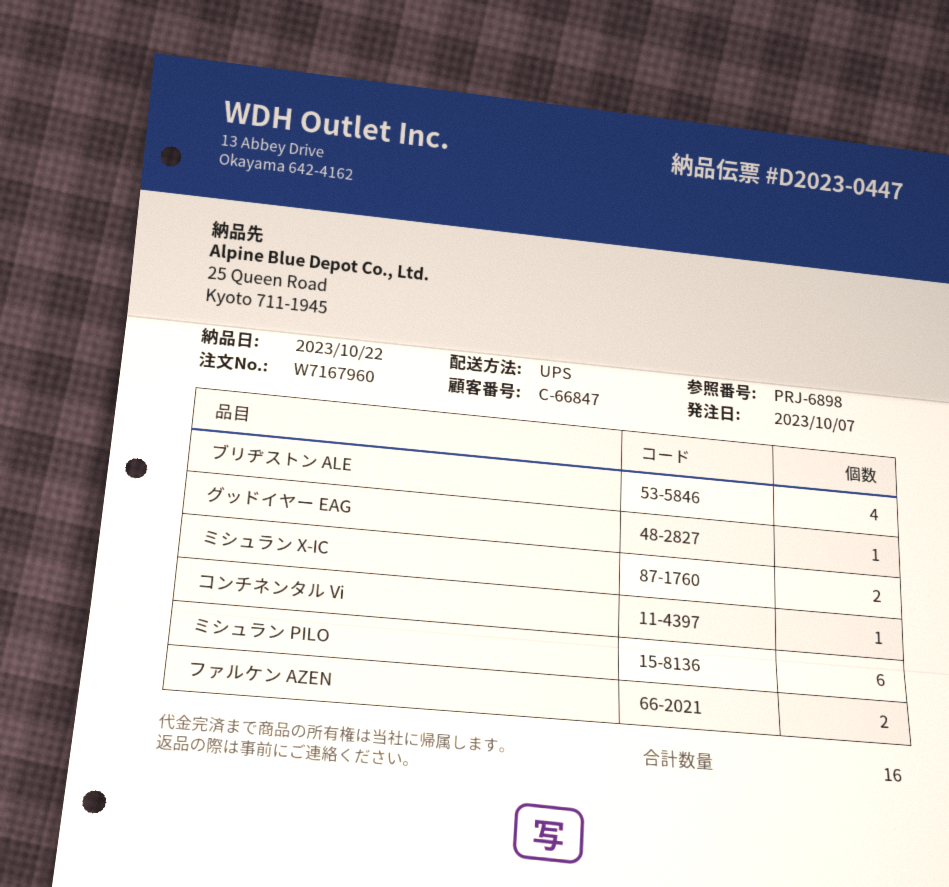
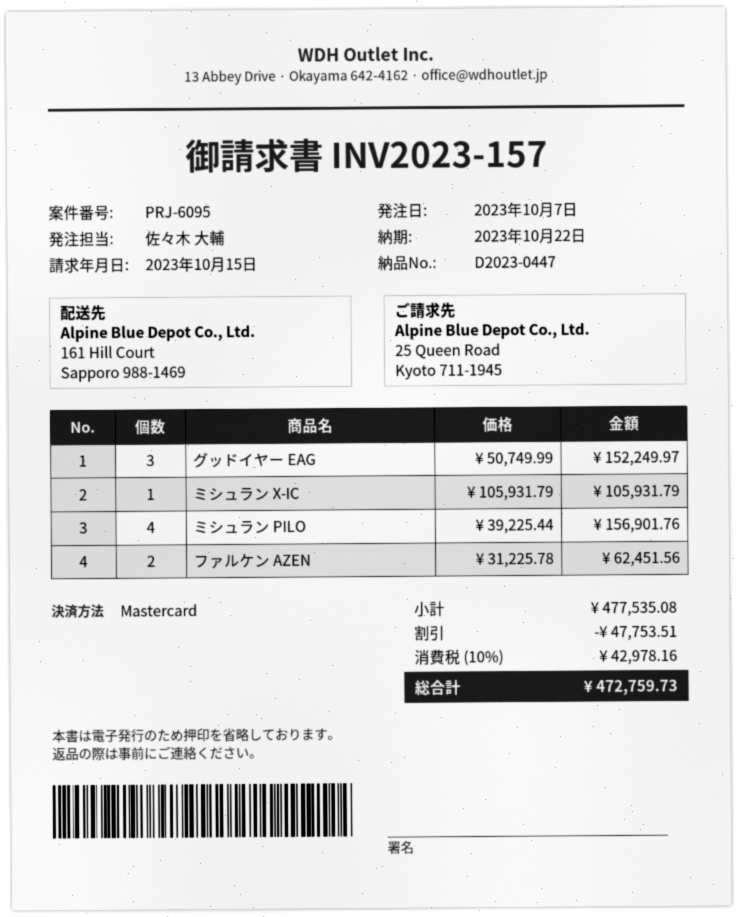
reference: PRJ-6898 -> PRJ-6095
ship to: 25 Queen Road, Kyoto 711-1945 -> 161 Hill Court, Sapporo 988-1469
ブリヂストン ALE: 4 -> none
グッドイヤー EAG: 1 -> 3
ミシュラン X-IC: 2 -> 1
コンチネンタル Vi: 1 -> none
ミシュラン PILO: 6 -> 4

